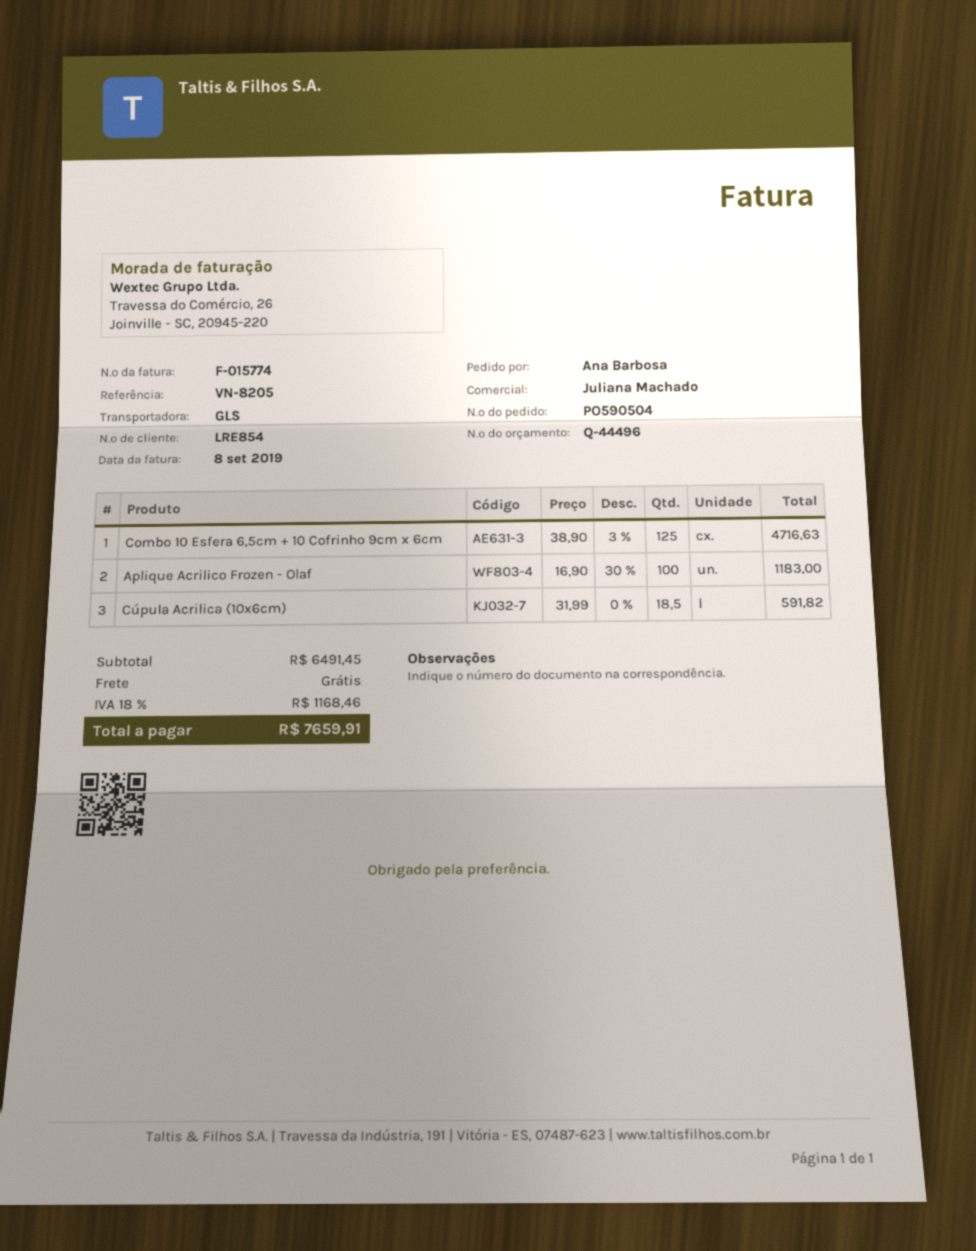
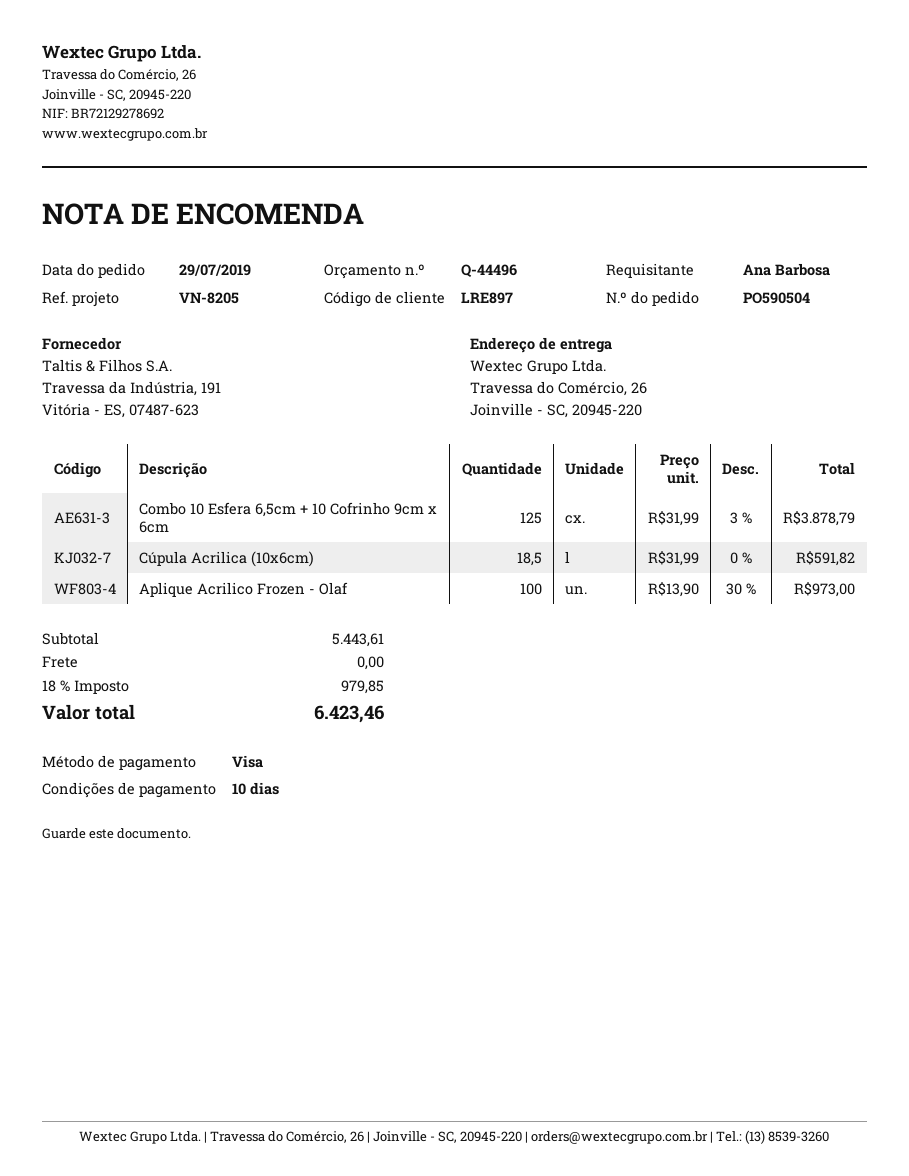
customer number: LRE854 -> LRE897
Combo 10 Esfera 6,5cm + 10 Cofrinho 9cm x 6cm: 125 x 38.90 - 3% = 4716.63 -> 125 x 31.99 - 3% = 3878.79
Aplique Acrilico Frozen - Olaf: 100 x 16.90 - 30% = 1183.00 -> 100 x 13.90 - 30% = 973.00
subtotal: 6491.45 -> 5443.61
tax: 18% = 1168.46 -> 18% = 979.85
total: 7659.91 -> 6423.46

